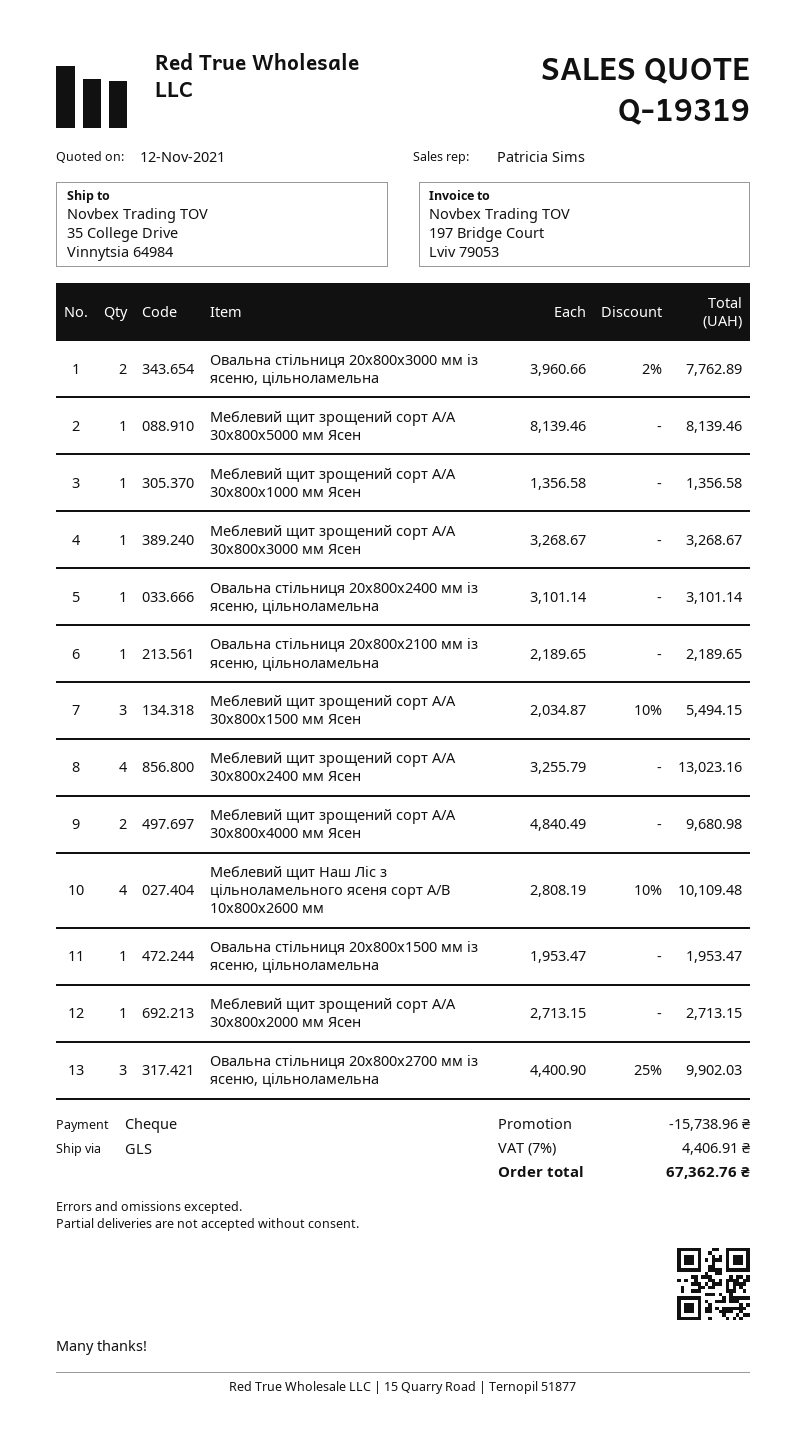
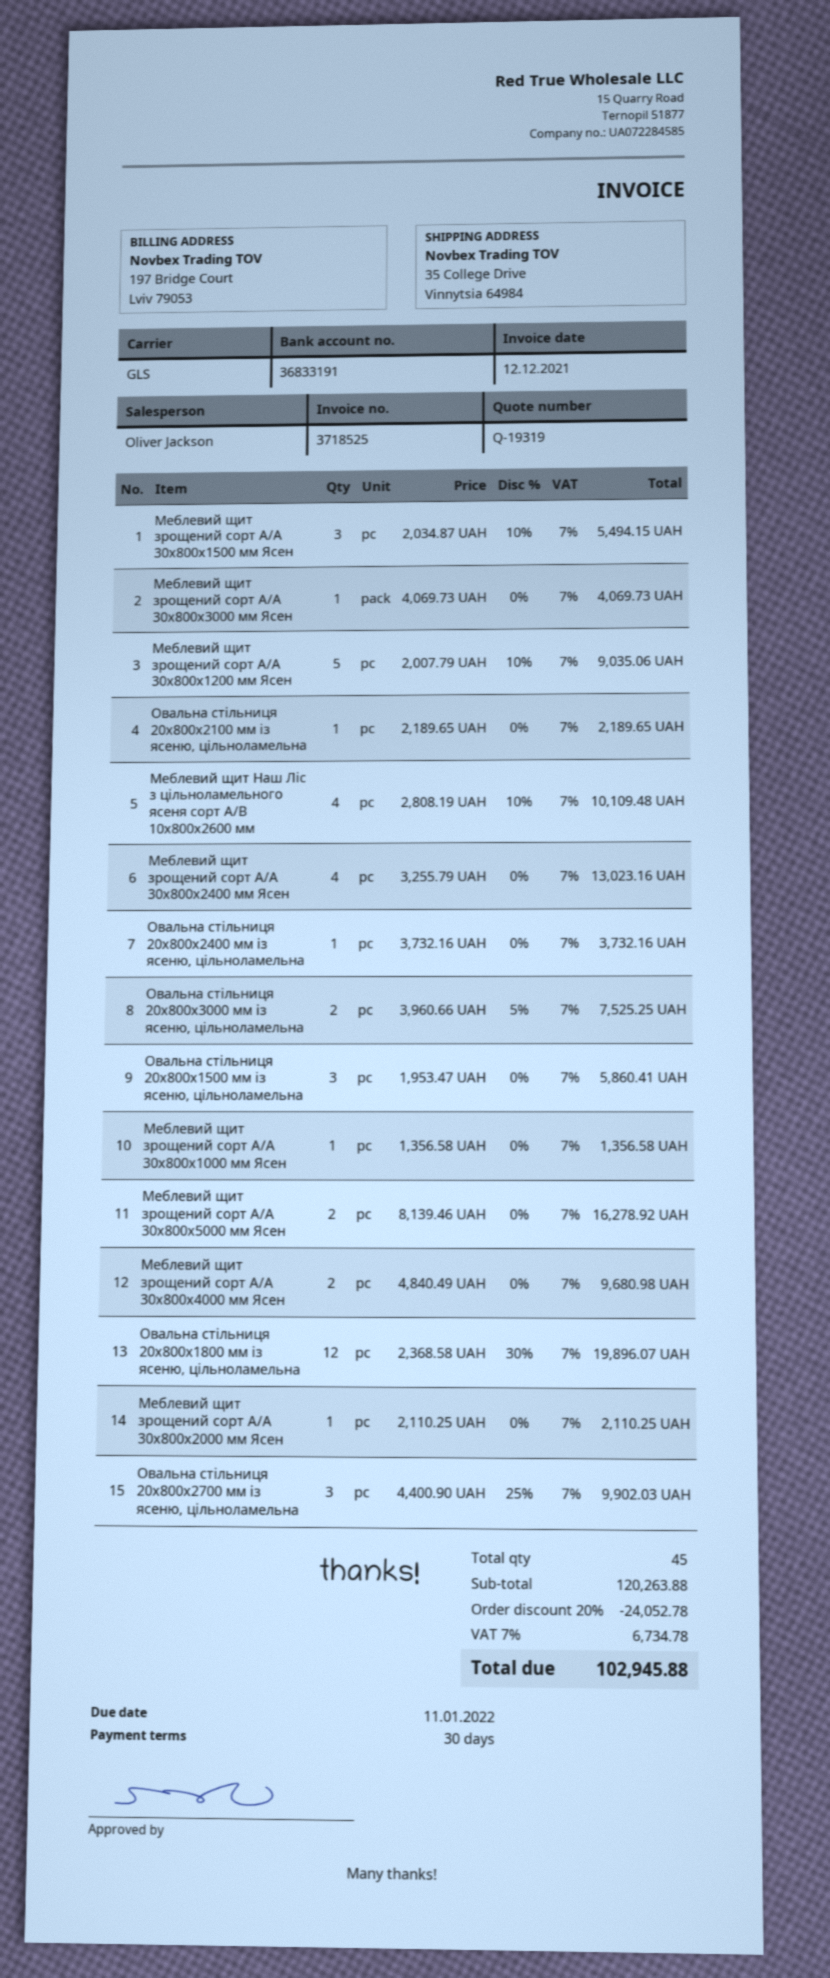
sales rep: Patricia Sims -> Oliver Jackson
Овальна стільниця 20х800х3000 мм із ясеню, цільноламельна: 2 x 3960.66 - 2% = 7762.89 -> 2 x 3960.66 - 5% = 7525.25
Меблевий щит зрощений сорт А/А 30х800х5000 мм Ясен: 1 x 8139.46 = 8139.46 -> 2 x 8139.46 = 16278.92
Меблевий щит зрощений сорт А/А 30х800х3000 мм Ясен: 1 x 3268.67 = 3268.67 -> 1 x 4069.73 = 4069.73
Овальна стільниця 20х800х2400 мм із ясеню, цільноламельна: 1 x 3101.14 = 3101.14 -> 1 x 3732.16 = 3732.16
Овальна стільниця 20х800х1500 мм із ясеню, цільноламельна: 1 x 1953.47 = 1953.47 -> 3 x 1953.47 = 5860.41
Меблевий щит зрощений сорт А/А 30х800х2000 мм Ясен: 1 x 2713.15 = 2713.15 -> 1 x 2110.25 = 2110.25
Меблевий щит зрощений сорт А/А 30х800х1200 мм Ясен: none -> 5 x 2007.79 - 10% = 9035.06
Овальна стільниця 20х800х1800 мм із ясеню, цільноламельна: none -> 12 x 2368.58 - 30% = 19896.07
discount: 15738.96 -> 24052.78
tax: 7% = 4406.91 -> 7% = 6734.78
total: 67362.76 -> 102945.88

